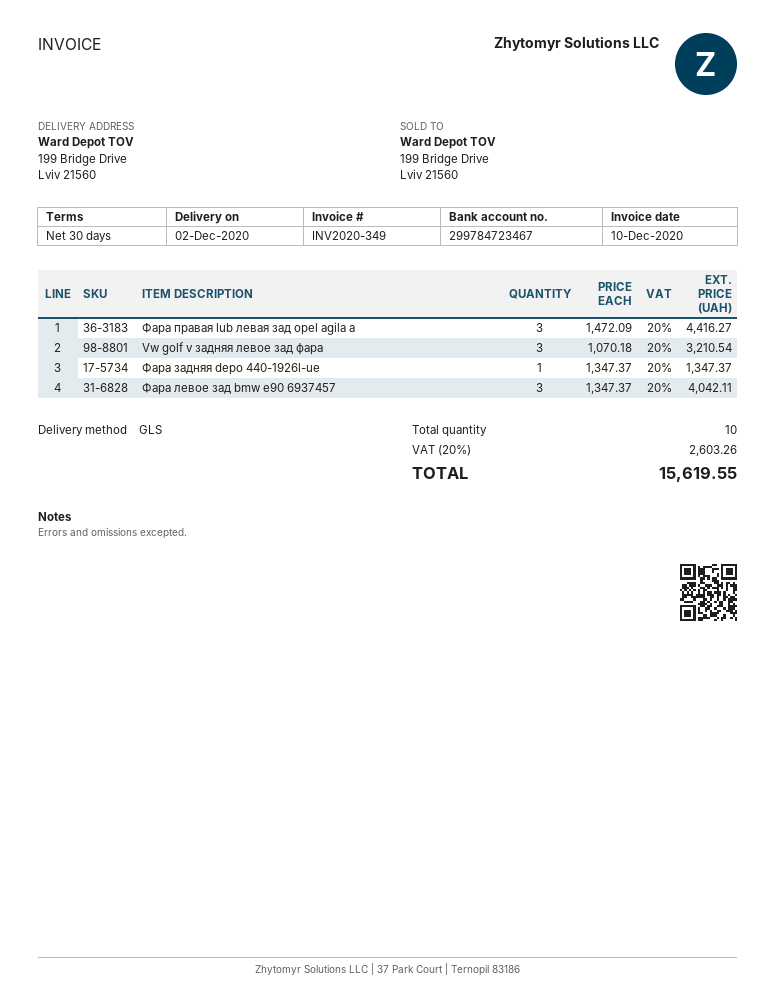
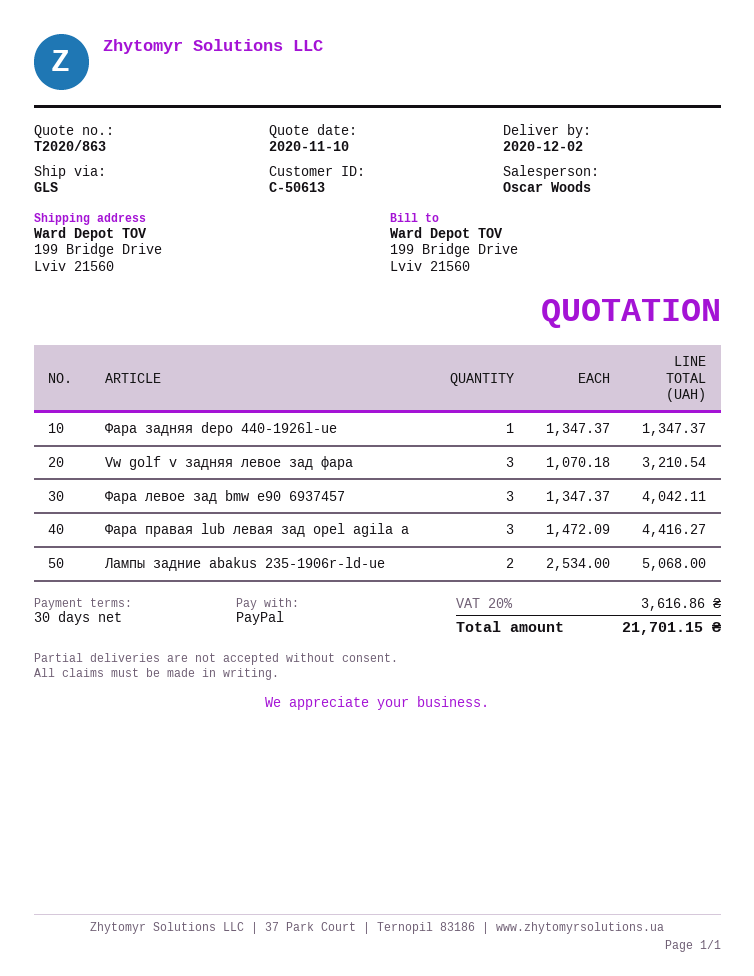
Лампы задние abakus 235-1906r-ld-ue: none -> 2 x 2534.00 = 5068.00
tax: 20% = 2603.26 -> 20% = 3616.86
total: 15619.55 -> 21701.15

